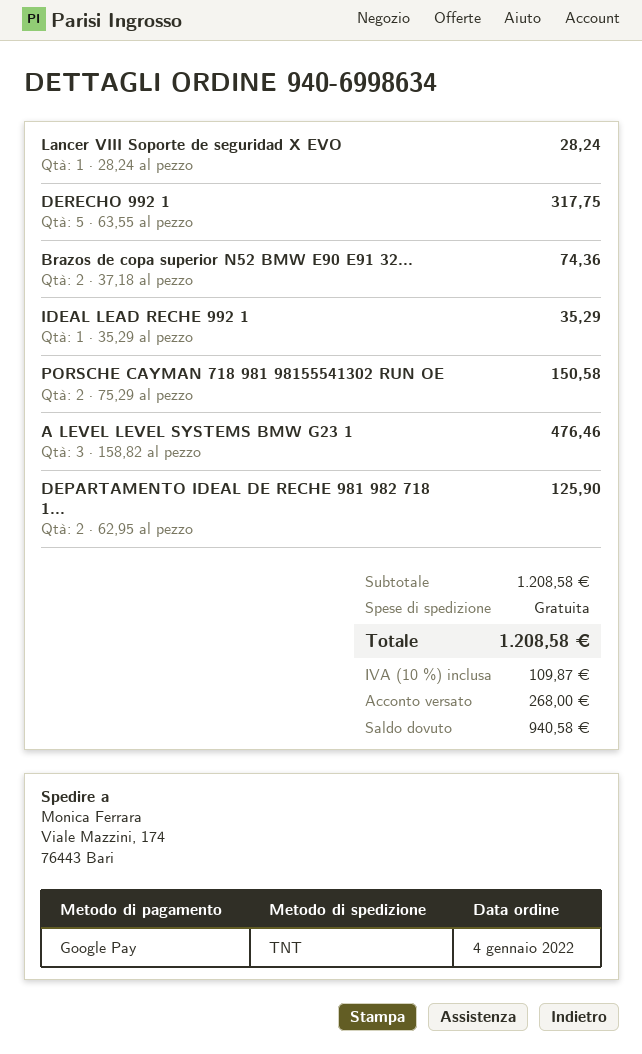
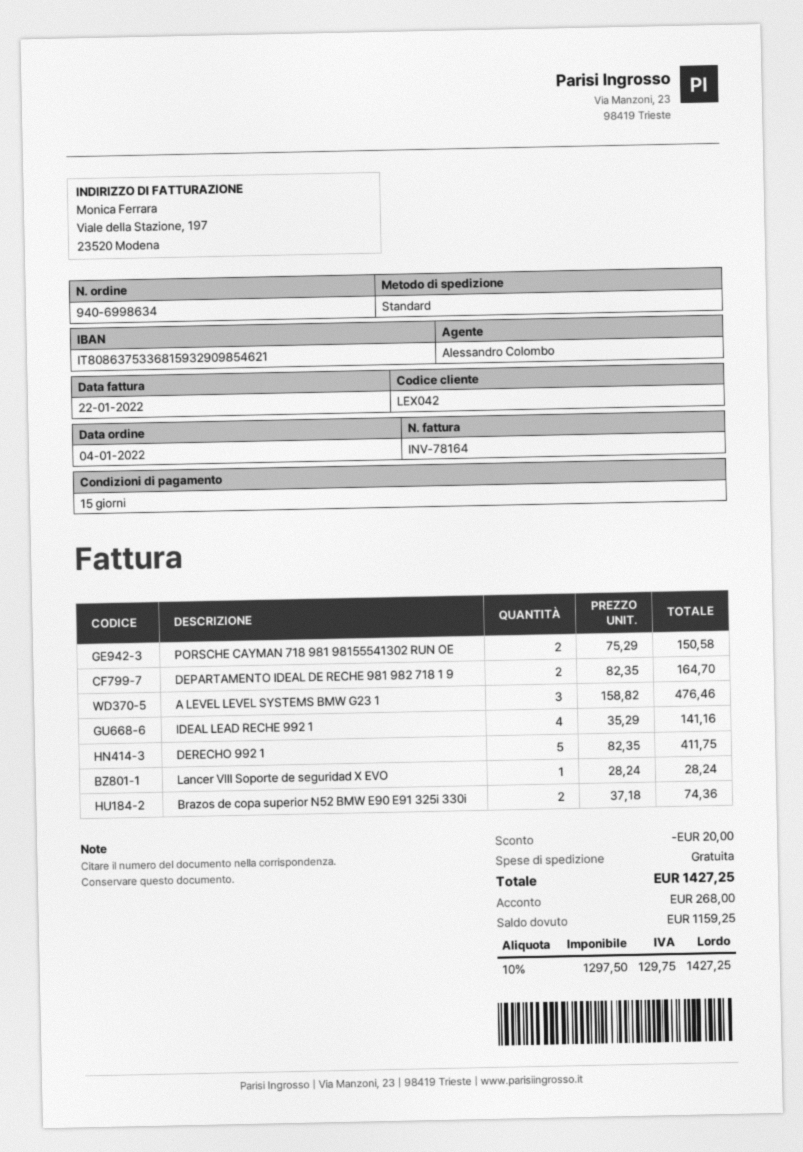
shipping method: TNT -> standard
DERECHO 992 1: 5 x 63.55 = 317.75 -> 5 x 82.35 = 411.75
IDEAL LEAD RECHE 992 1: 1 x 35.29 = 35.29 -> 4 x 35.29 = 141.16
DEPARTAMENTO IDEAL DE RECHE 981 982 718 1...: 2 x 62.95 = 125.90 -> 2 x 82.35 = 164.70
discount: none -> 20.00
tax: 10% = 109.87 -> 10% = 129.75
total: 1208.58 -> 1427.25
balance: 940.58 -> 1159.25

